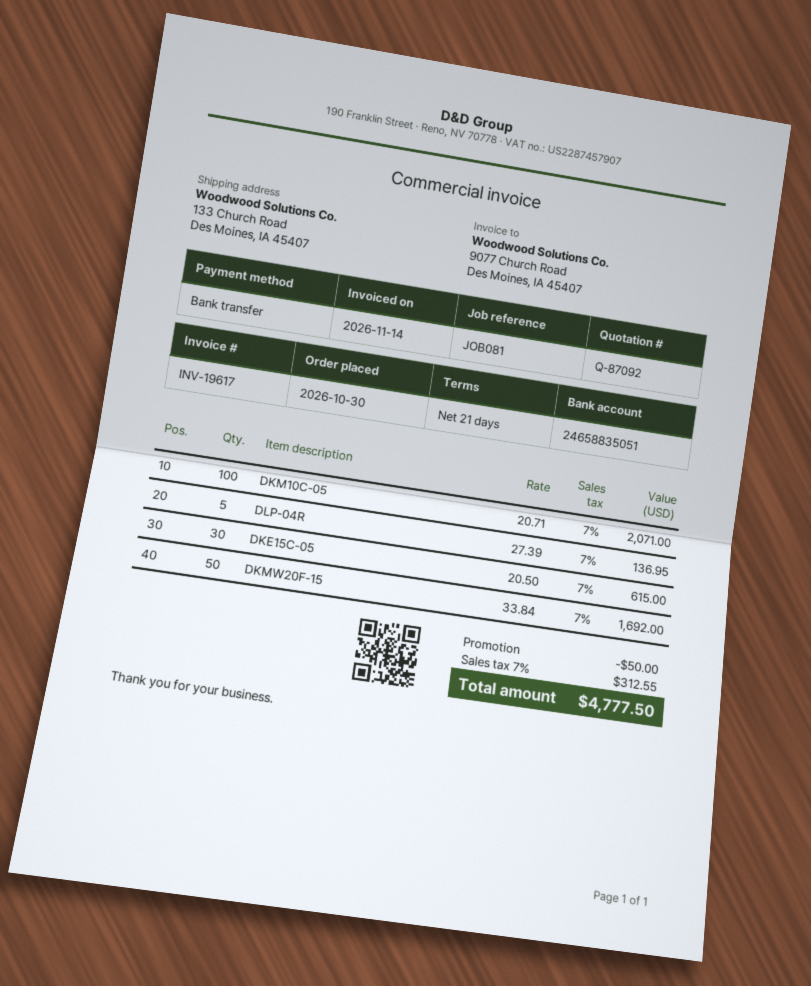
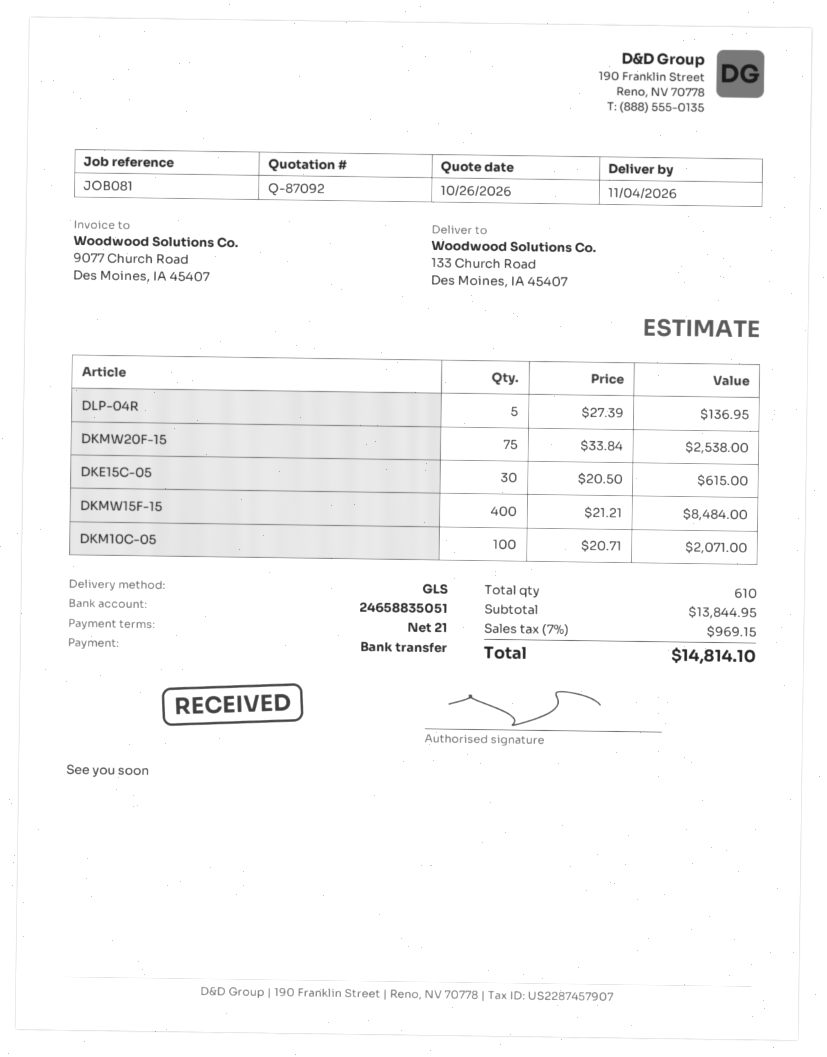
DKMW20F-15: 50 x 33.84 = 1692.00 -> 75 x 33.84 = 2538.00
DKMW15F-15: none -> 400 x 21.21 = 8484.00
discount: 50.00 -> none
tax: 7% = 312.55 -> 7% = 969.15
total: 4777.50 -> 14814.10

